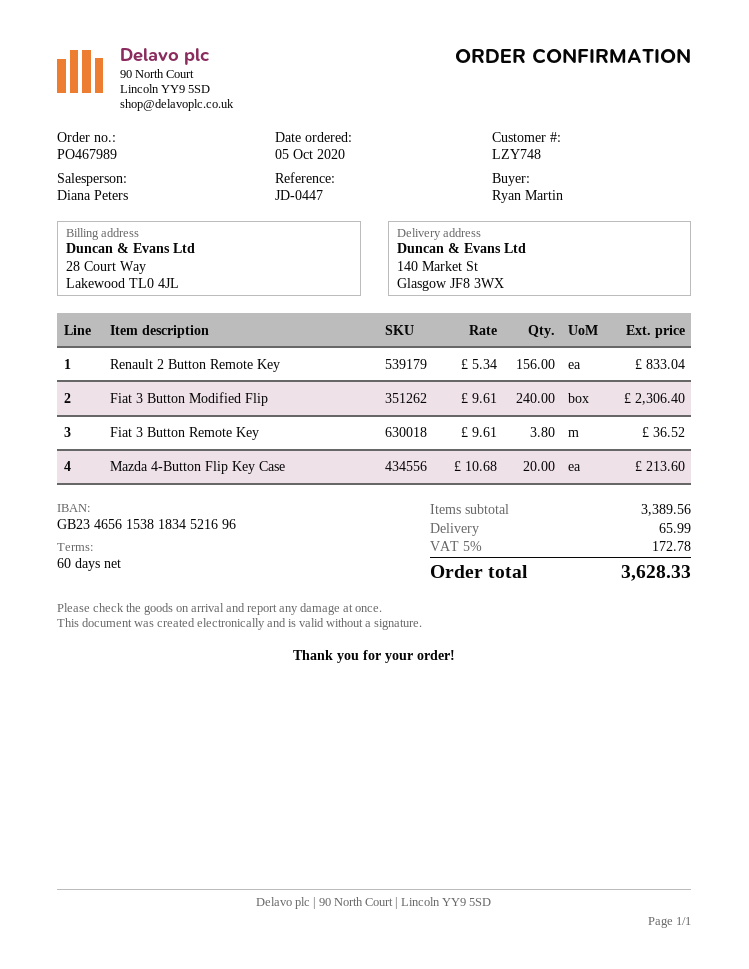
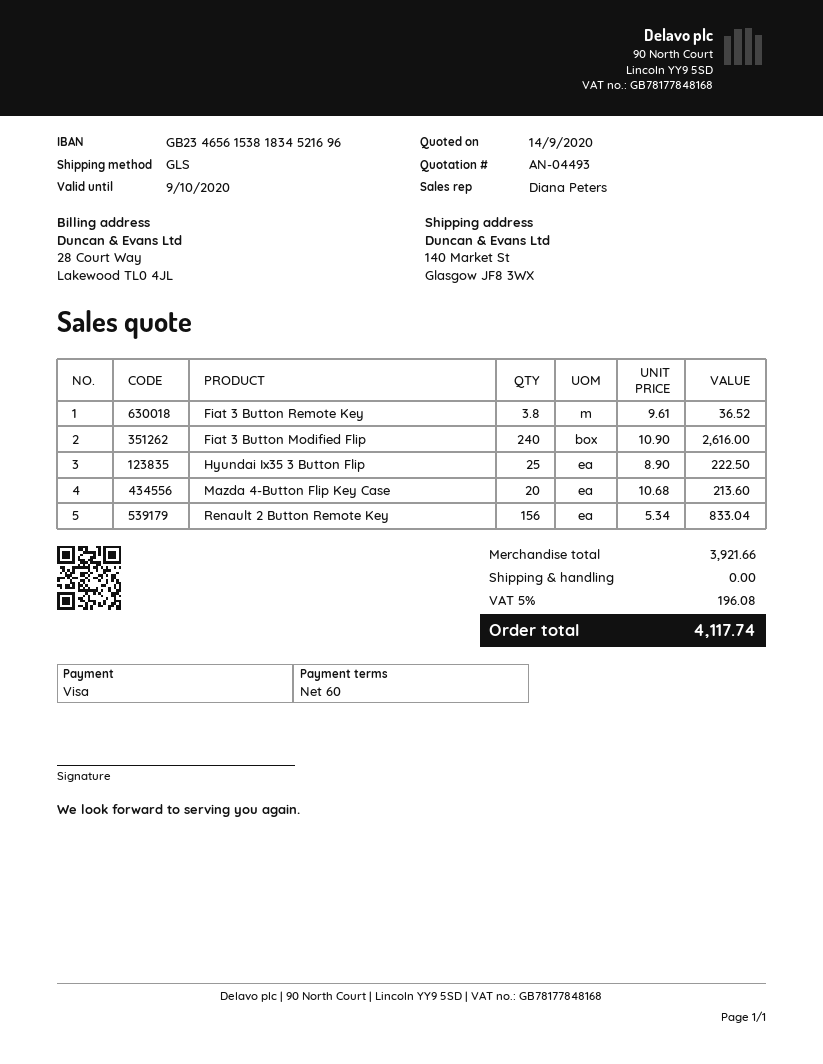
Fiat 3 Button Modified Flip: 240 x 9.61 = 2306.40 -> 240 x 10.90 = 2616.00
Hyundai Ix35 3 Button Flip: none -> 25 x 8.90 = 222.50
subtotal: 3389.56 -> 3921.66
shipping: 65.99 -> 0.00
tax: 5% = 172.78 -> 5% = 196.08
total: 3628.33 -> 4117.74

